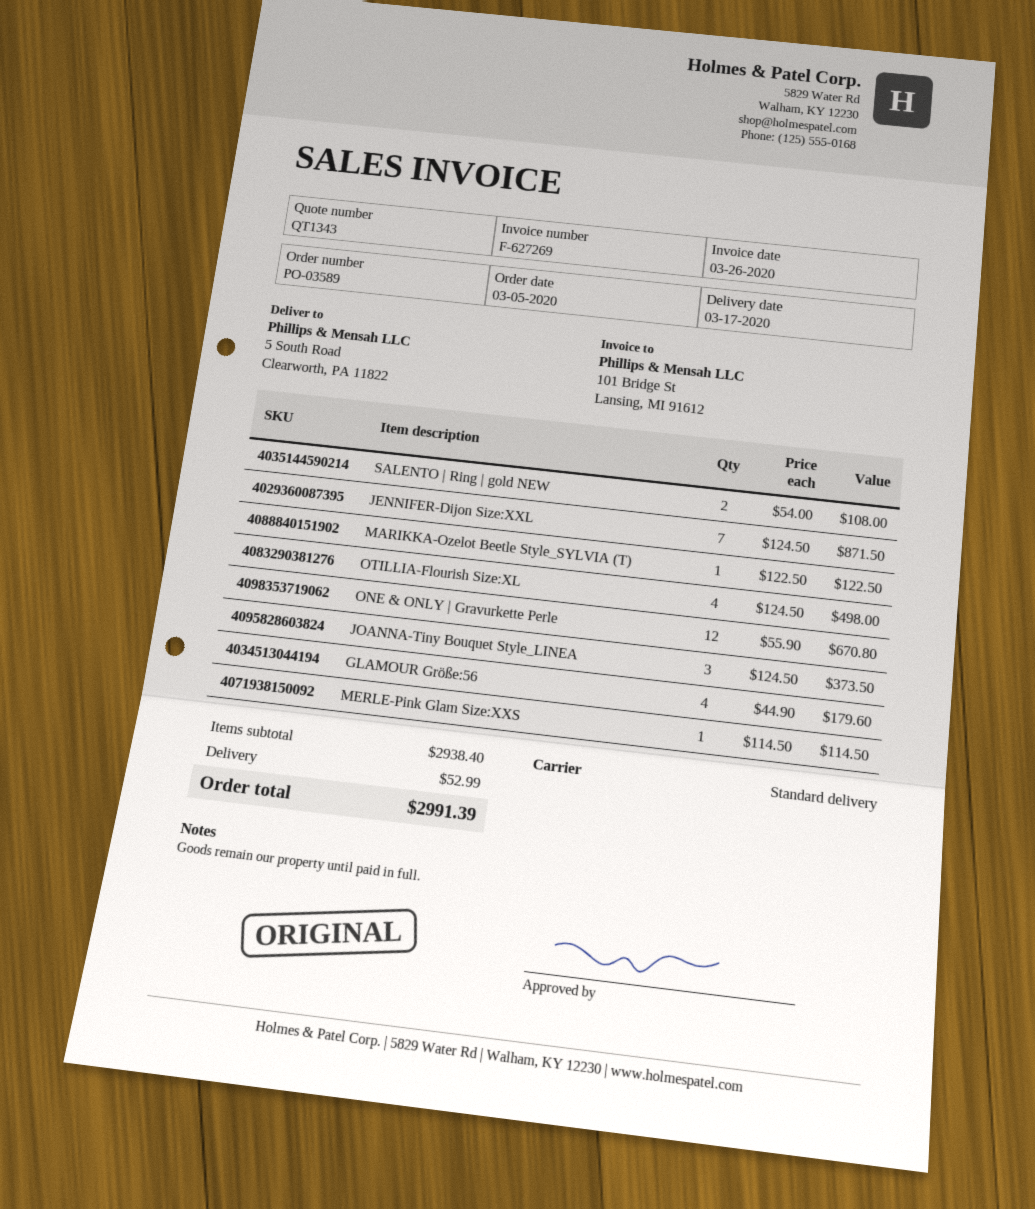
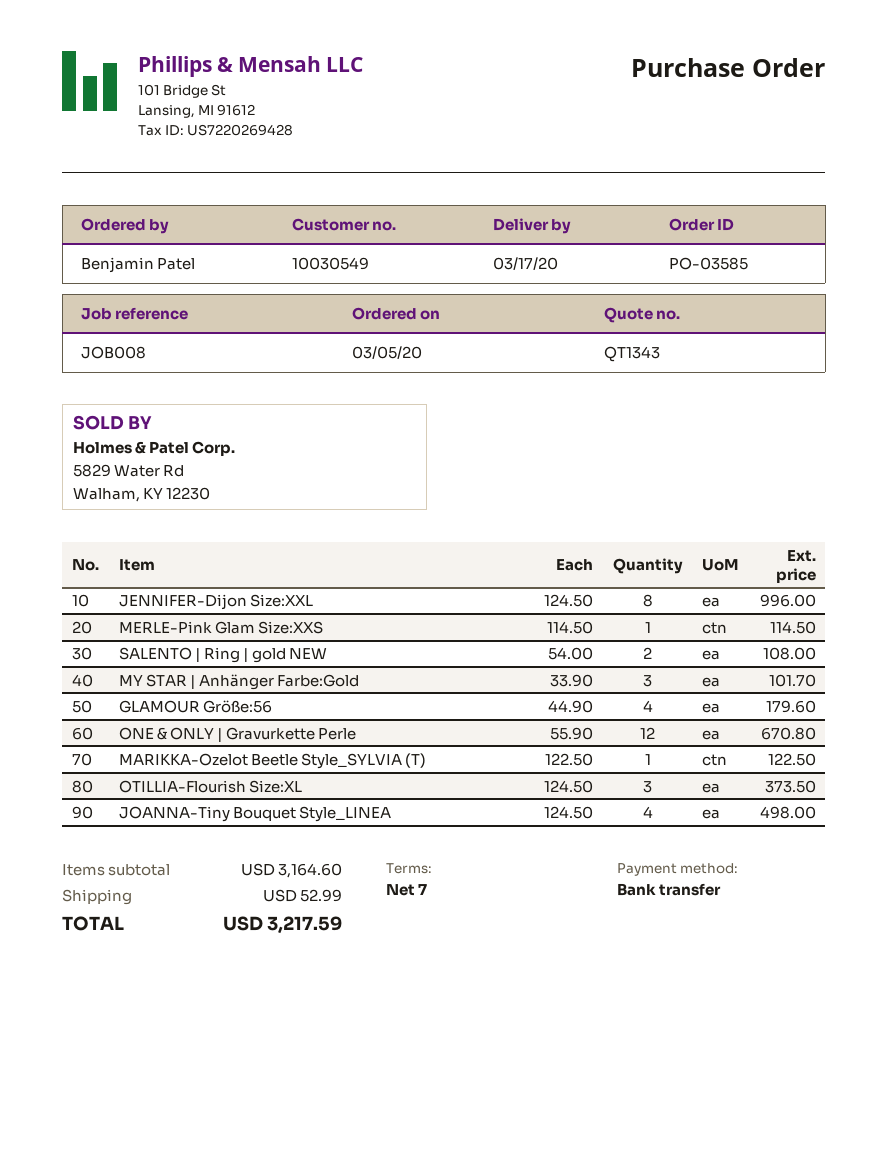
order number: PO-03589 -> PO-03585
JENNIFER-Dijon Size:XXL: 7 x 124.50 = 871.50 -> 8 x 124.50 = 996.00
OTILLIA-Flourish Size:XL: 4 x 124.50 = 498.00 -> 3 x 124.50 = 373.50
JOANNA-Tiny Bouquet Style_LINEA: 3 x 124.50 = 373.50 -> 4 x 124.50 = 498.00
MY STAR | Anhänger Farbe:Gold: none -> 3 x 33.90 = 101.70
subtotal: 2938.40 -> 3164.60
total: 2991.39 -> 3217.59

